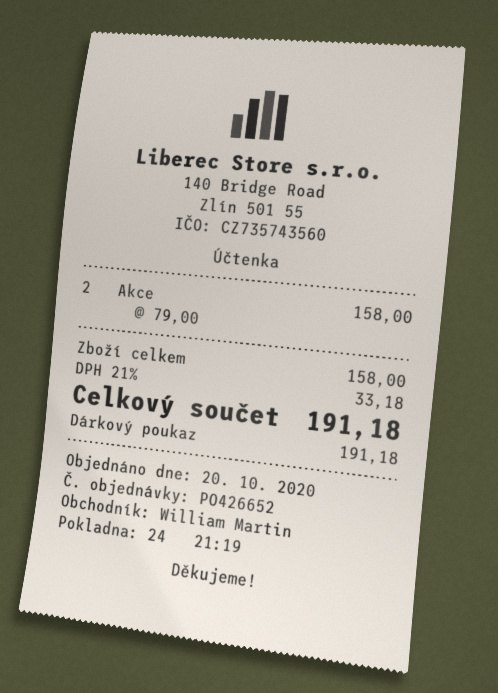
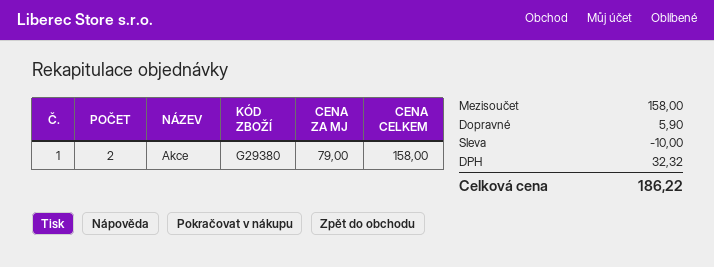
discount: none -> 10.00
shipping: none -> 5.90
tax: 33.18 -> 32.32
total: 191.18 -> 186.22

